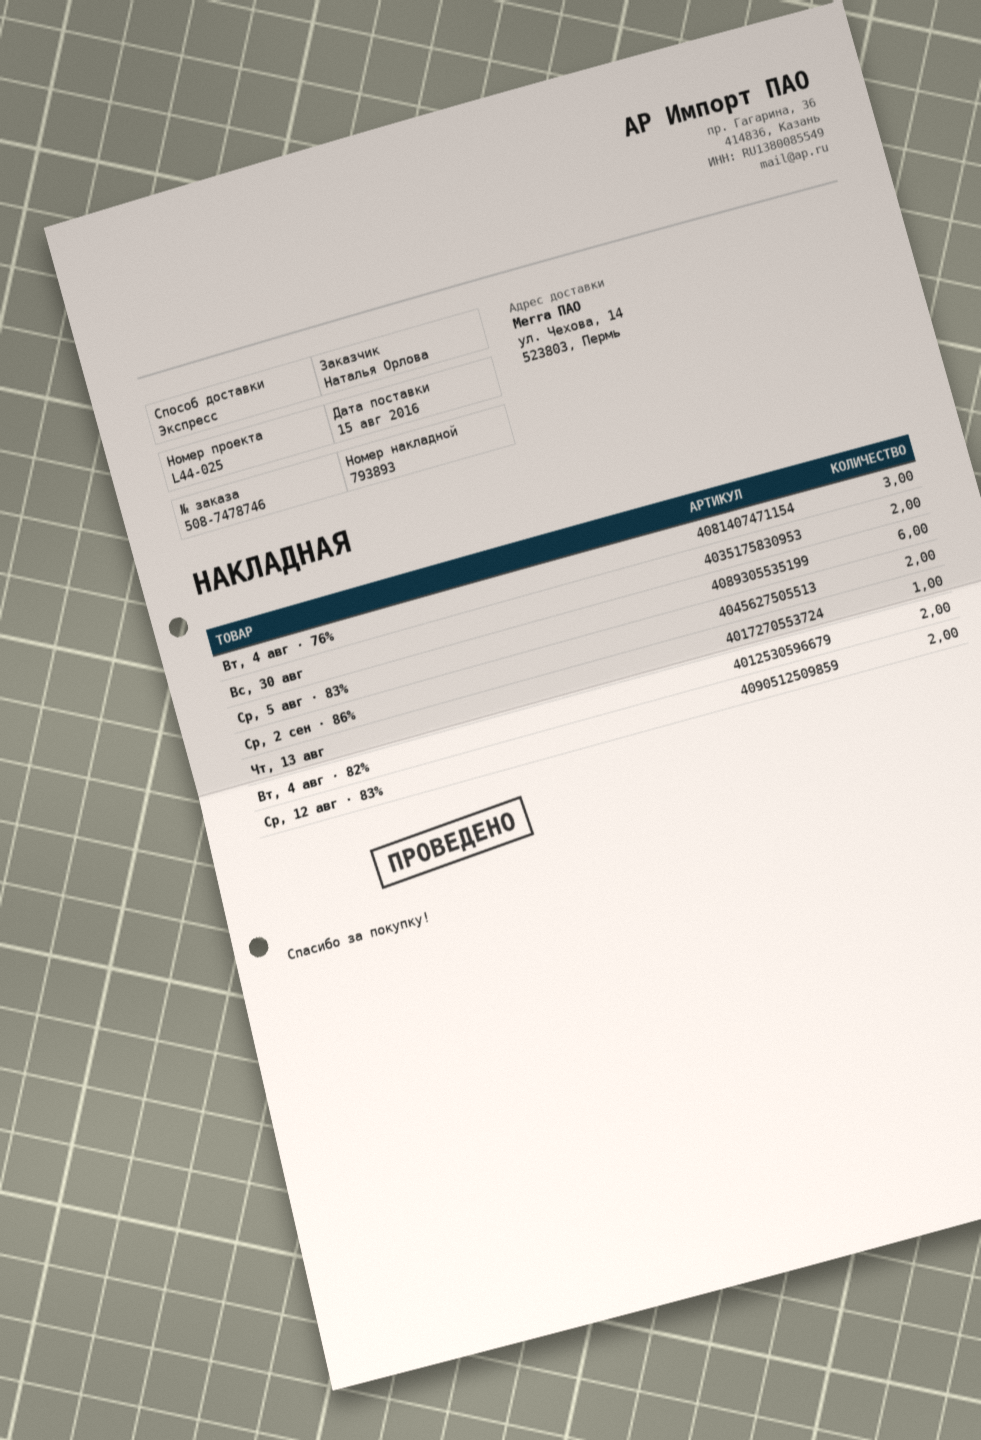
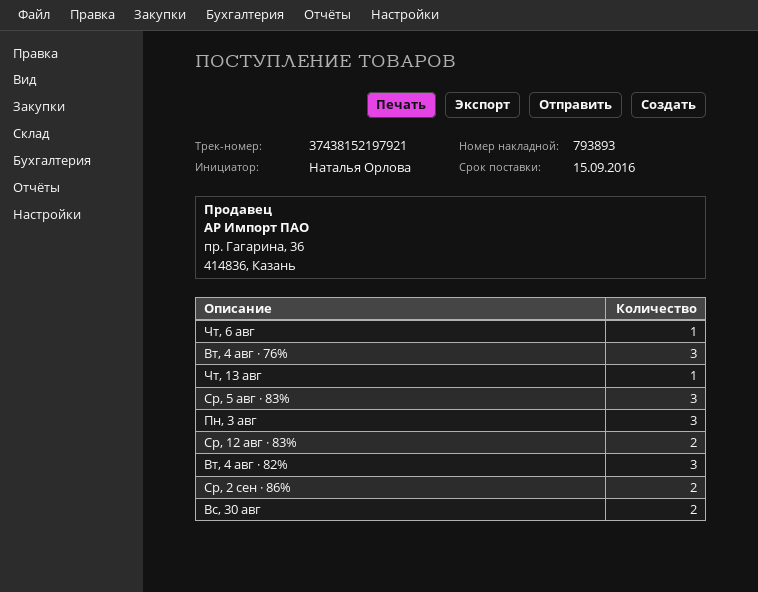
delivery date: 2016-08-15 -> 2016-09-15
Ср, 5 авг · 83%: 6 -> 3
Вт, 4 авг · 82%: 2 -> 3
Чт, 6 авг: none -> 1
Пн, 3 авг: none -> 3

